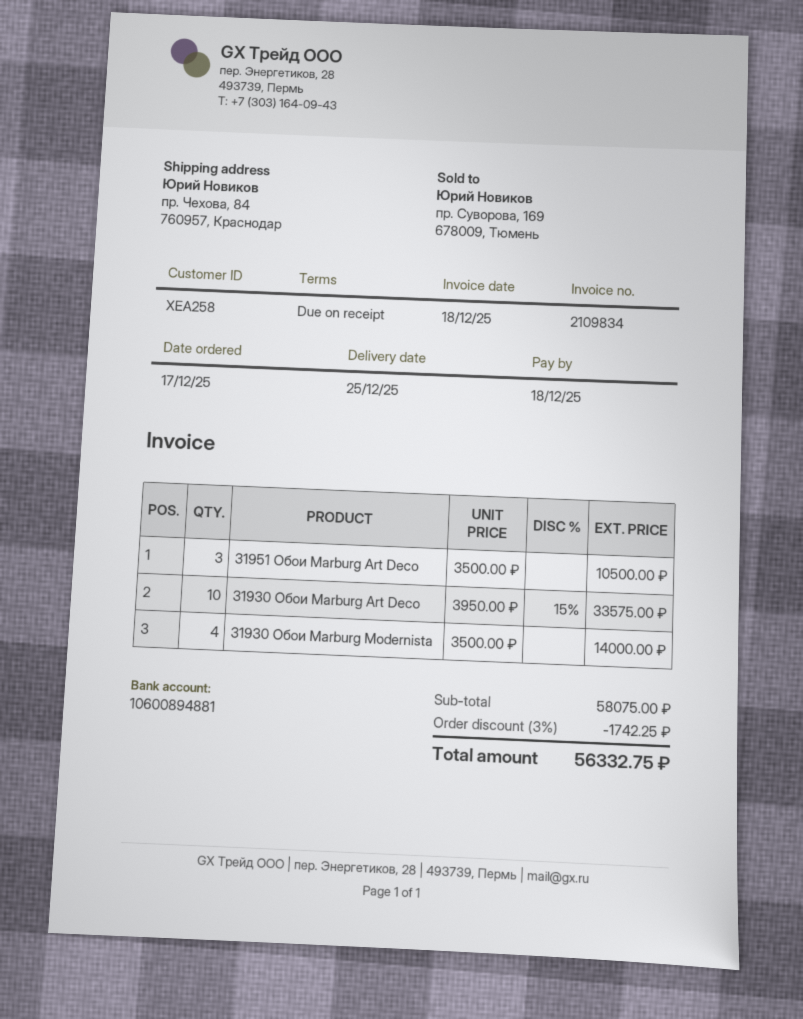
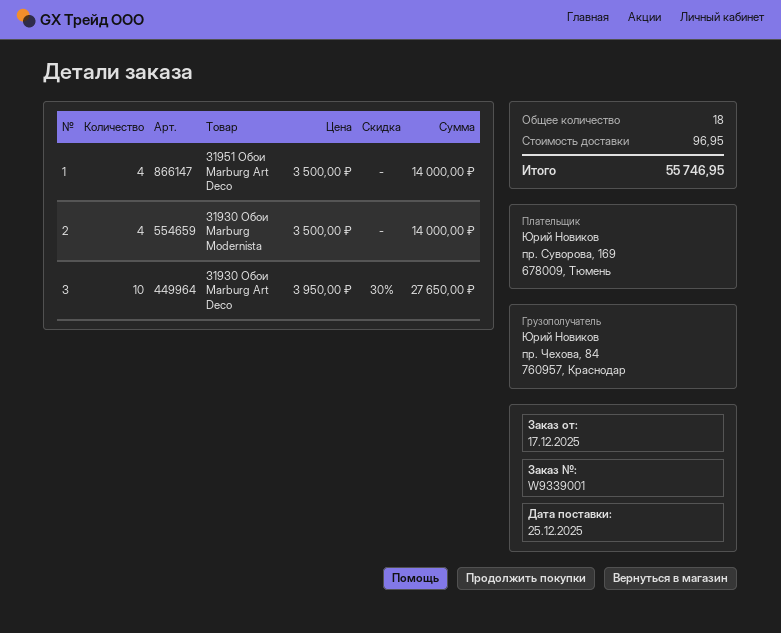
31951 Обои Marburg Art Deco: 3 x 3500.00 = 10500.00 -> 4 x 3500.00 = 14000.00
31930 Обои Marburg Art Deco: 10 x 3950.00 - 15% = 33575.00 -> 10 x 3950.00 - 30% = 27650.00
discount: 3% = 1742.25 -> none
shipping: none -> 96.95
total: 56332.75 -> 55746.95

